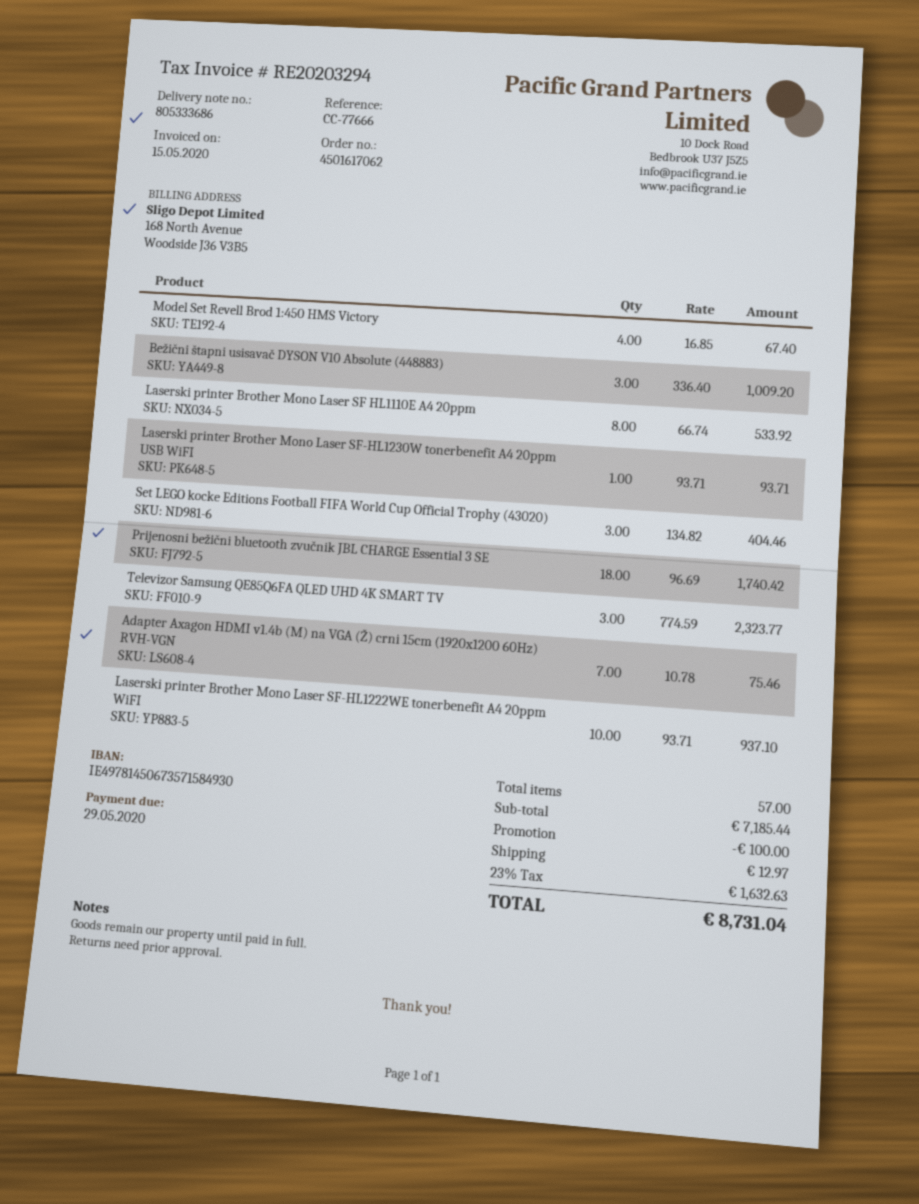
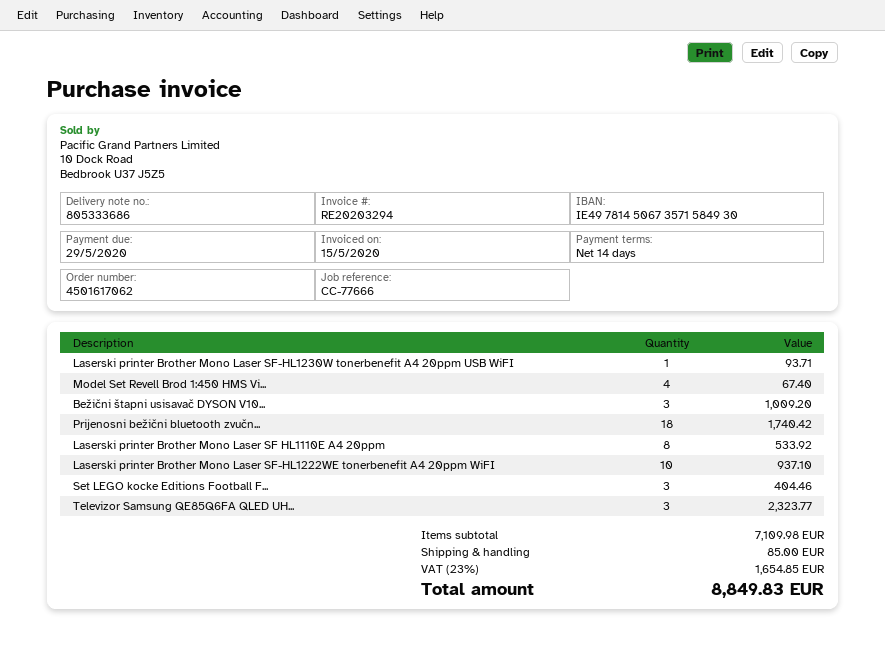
Adapter Axagon HDMI v1.4b (M) na VGA (Ž) crni 15cm (1920x1200 60Hz) RVH-VGN: 7 for 75.46 -> none
subtotal: 7185.44 -> 7109.98
discount: 100.00 -> none
shipping: 12.97 -> 85.00
tax: 23% = 1632.63 -> 23% = 1654.85
total: 8731.04 -> 8849.83

